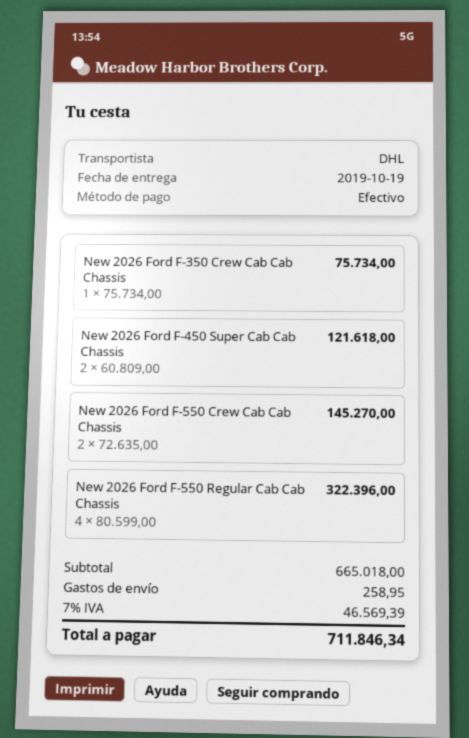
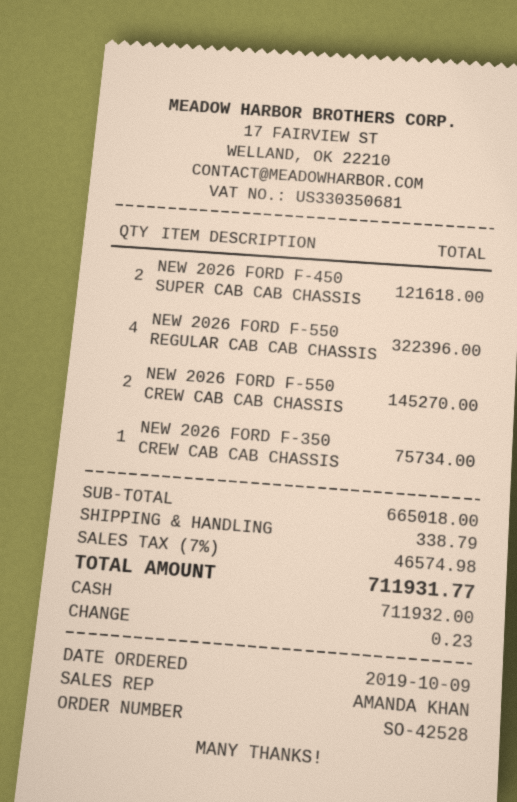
shipping: 258.95 -> 338.79
tax: 7% = 46569.39 -> 7% = 46574.98
total: 711846.34 -> 711931.77

